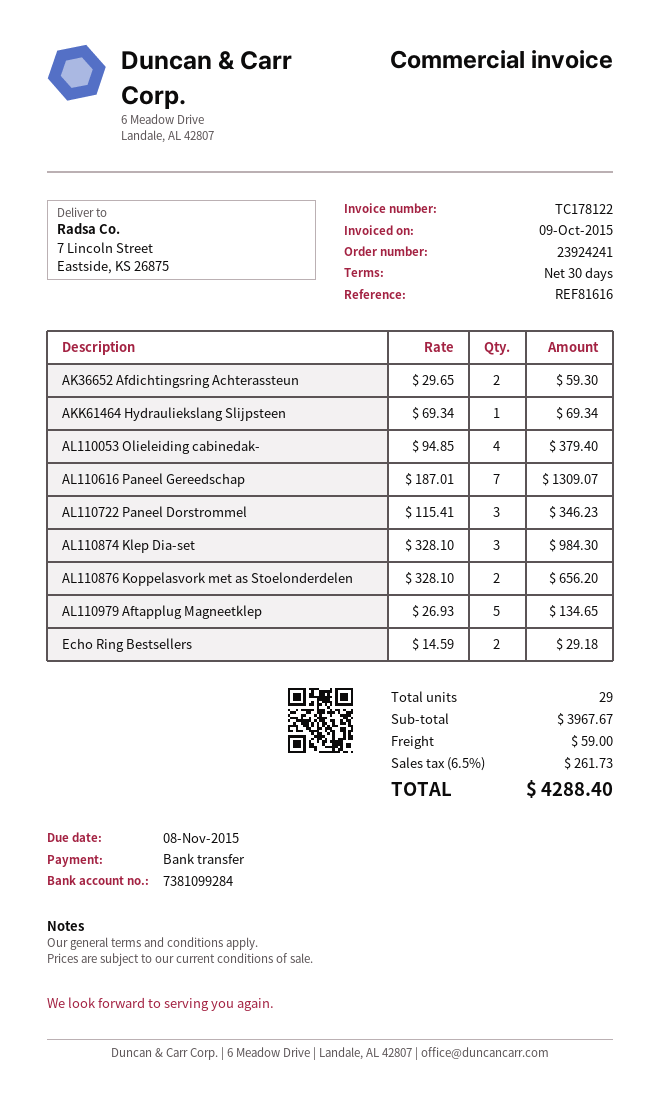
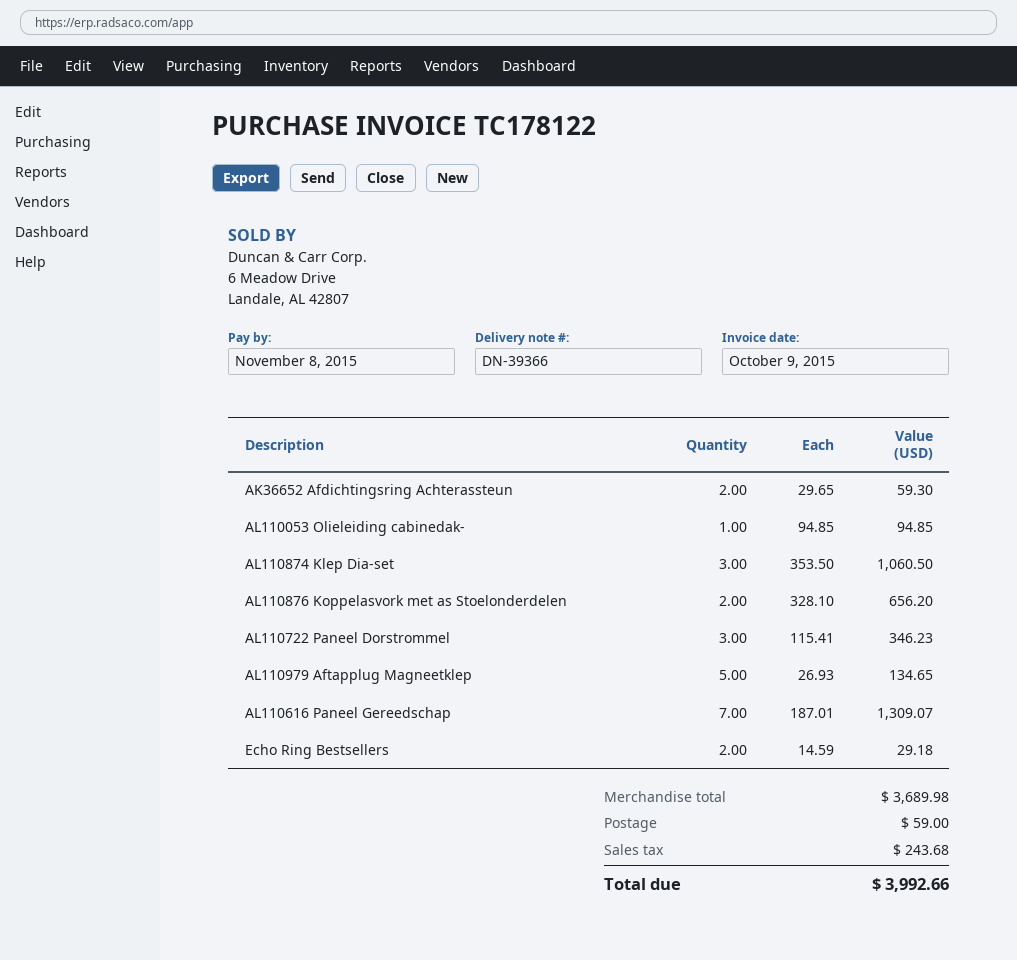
AKK61464 Hydrauliekslang Slijpsteen: 1 x 69.34 = 69.34 -> none
AL110053 Olieleiding cabinedak-: 4 x 94.85 = 379.40 -> 1 x 94.85 = 94.85
AL110874 Klep Dia-set: 3 x 328.10 = 984.30 -> 3 x 353.50 = 1060.50
subtotal: 3967.67 -> 3689.98
tax: 261.73 -> 243.68
total: 4288.40 -> 3992.66

